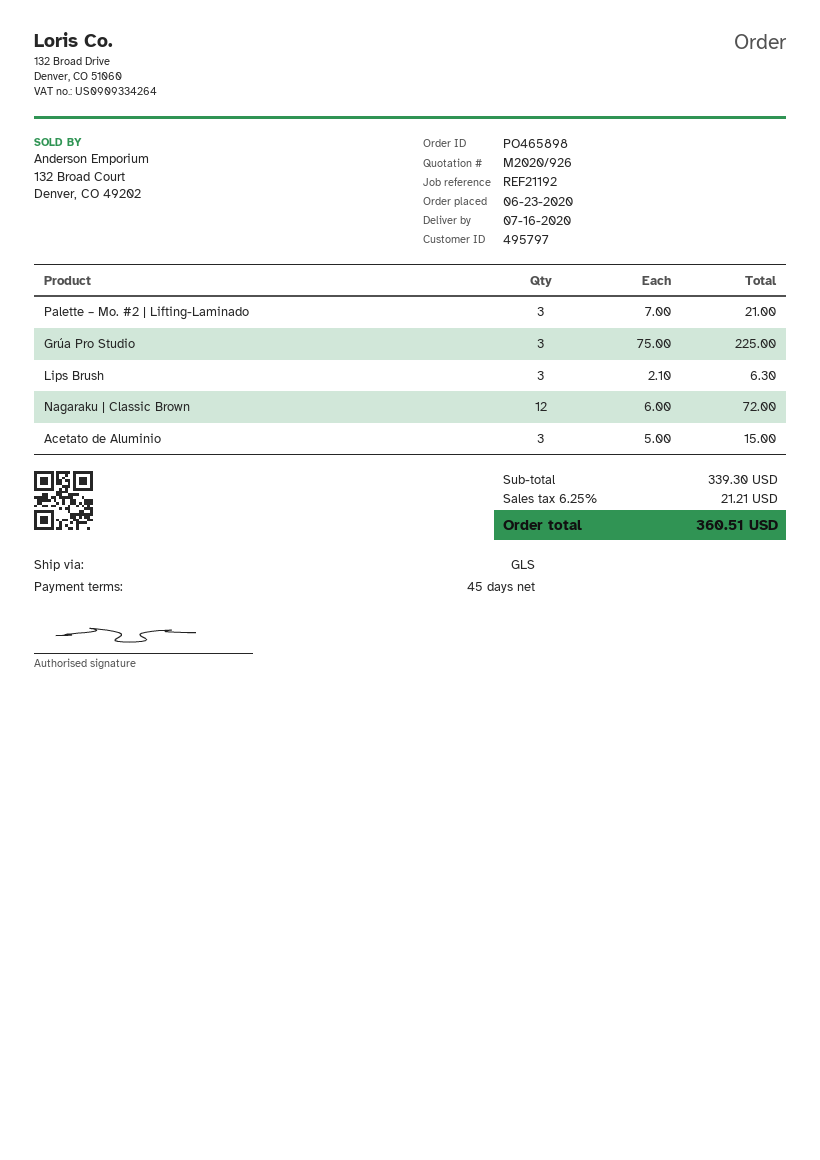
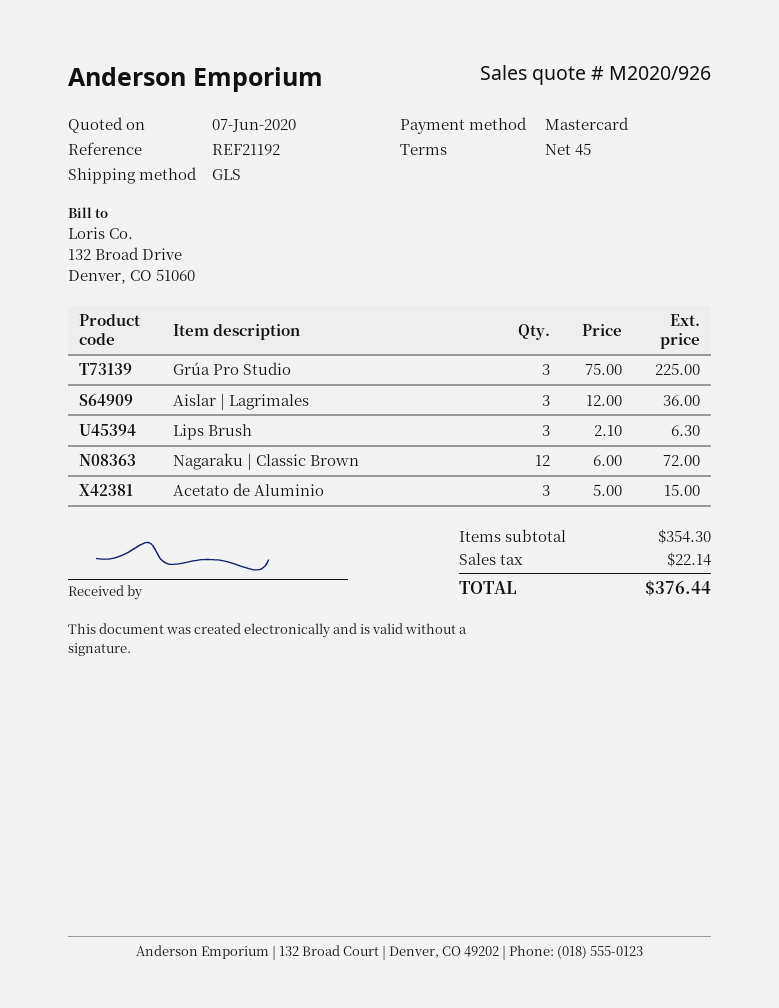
Palette – Mo. #2 | Lifting-Laminado: 3 x 7.00 = 21.00 -> none
Aislar | Lagrimales: none -> 3 x 12.00 = 36.00
subtotal: 339.30 -> 354.30
tax: 21.21 -> 22.14
total: 360.51 -> 376.44

